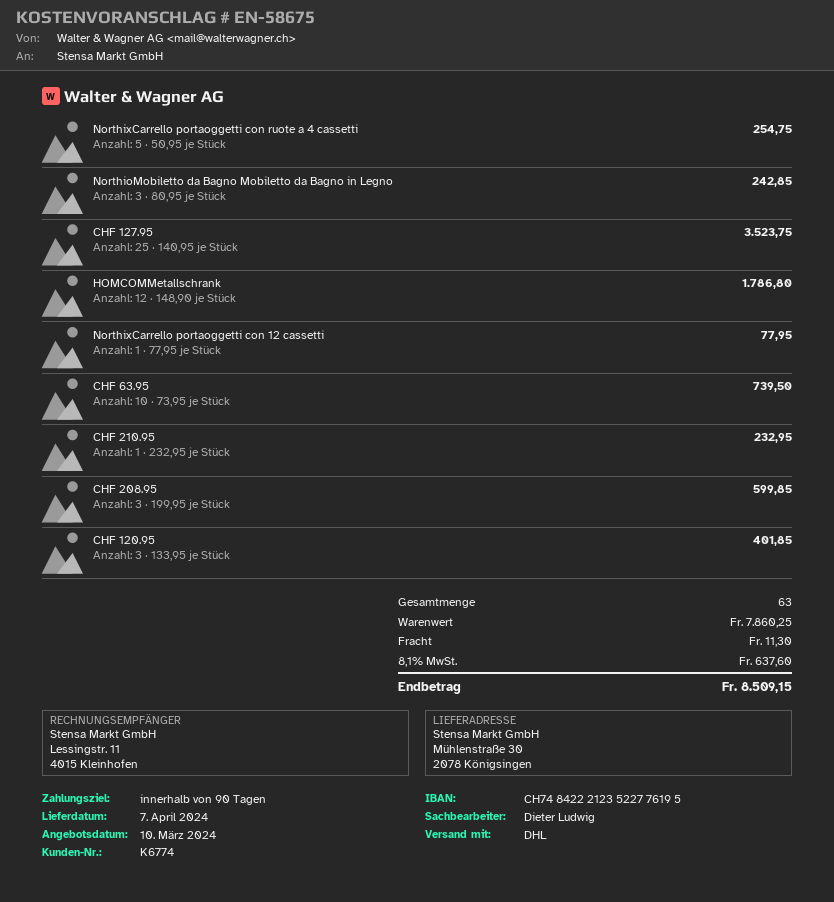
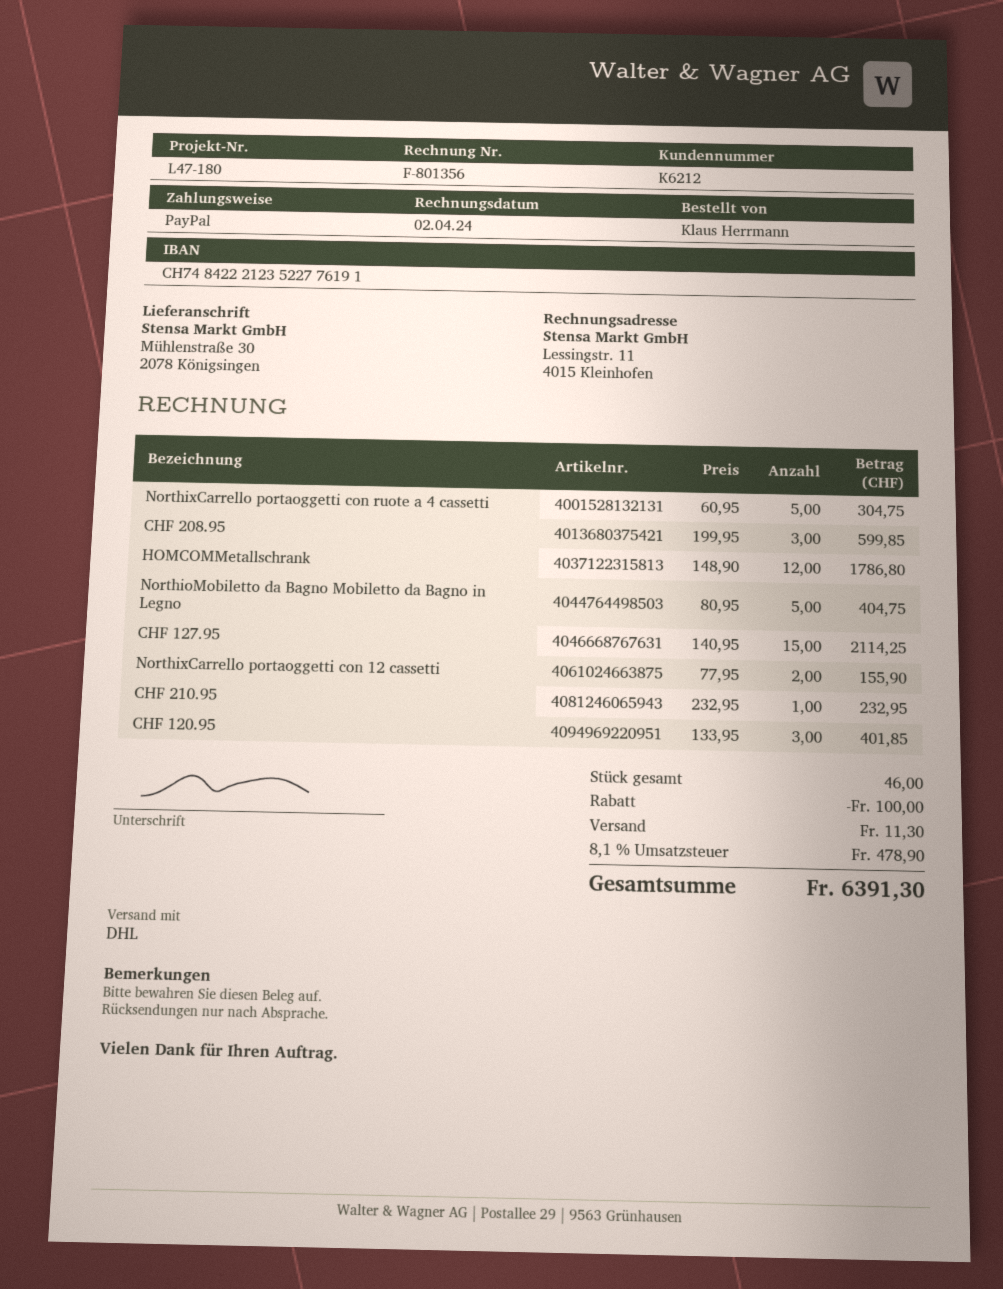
customer number: K6774 -> K6212
bank account: CH7484222123522776195 -> CH7484222123522776191
NorthixCarrello portaoggetti con ruote a 4 cassetti: 5 x 50.95 = 254.75 -> 5 x 60.95 = 304.75
NorthioMobiletto da Bagno Mobiletto da Bagno in Legno: 3 x 80.95 = 242.85 -> 5 x 80.95 = 404.75
CHF 127.95: 25 x 140.95 = 3523.75 -> 15 x 140.95 = 2114.25
NorthixCarrello portaoggetti con 12 cassetti: 1 x 77.95 = 77.95 -> 2 x 77.95 = 155.90
CHF 63.95: 10 x 73.95 = 739.50 -> none
total quantity: 63 -> 46
discount: none -> 100.00
tax: 8.1% = 637.60 -> 8.1% = 478.90
total: 8509.15 -> 6391.30

